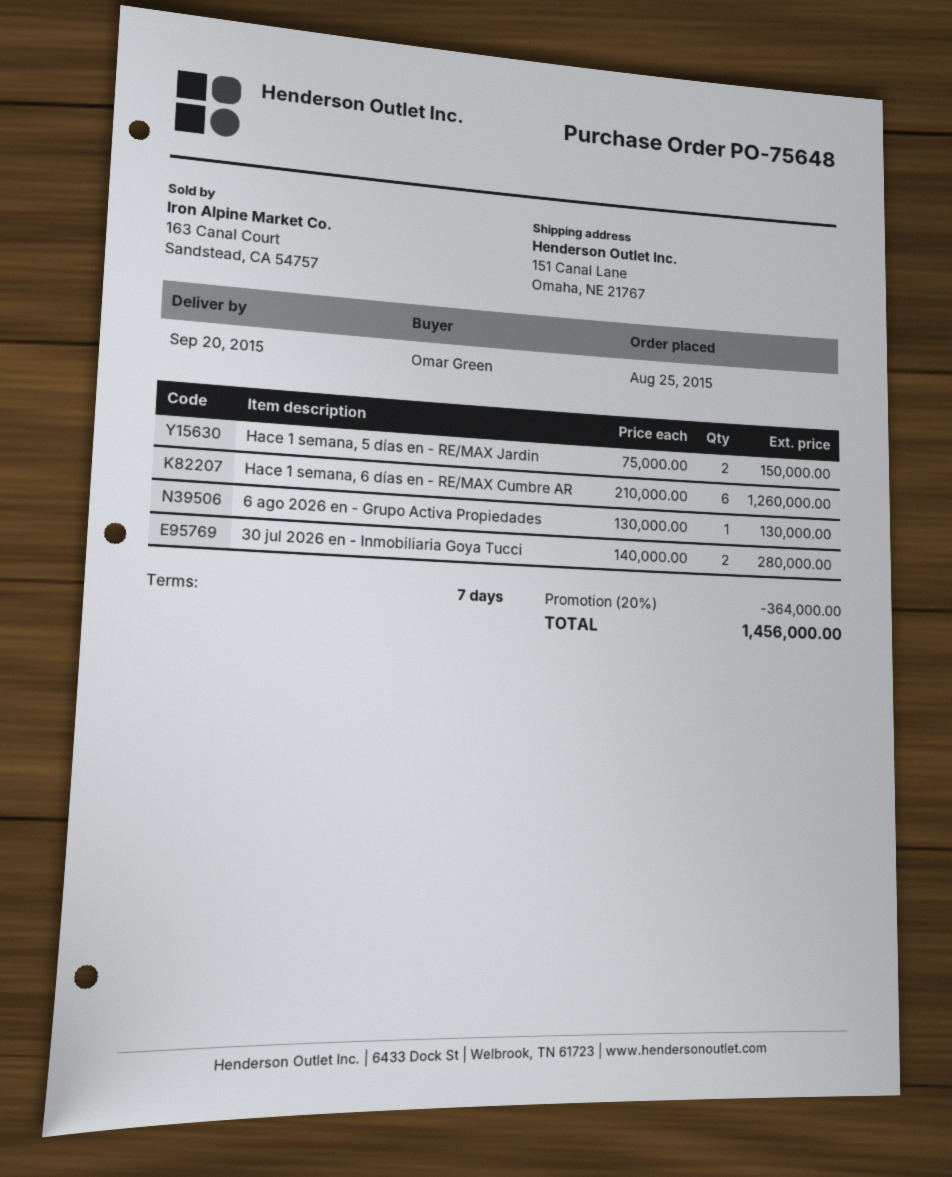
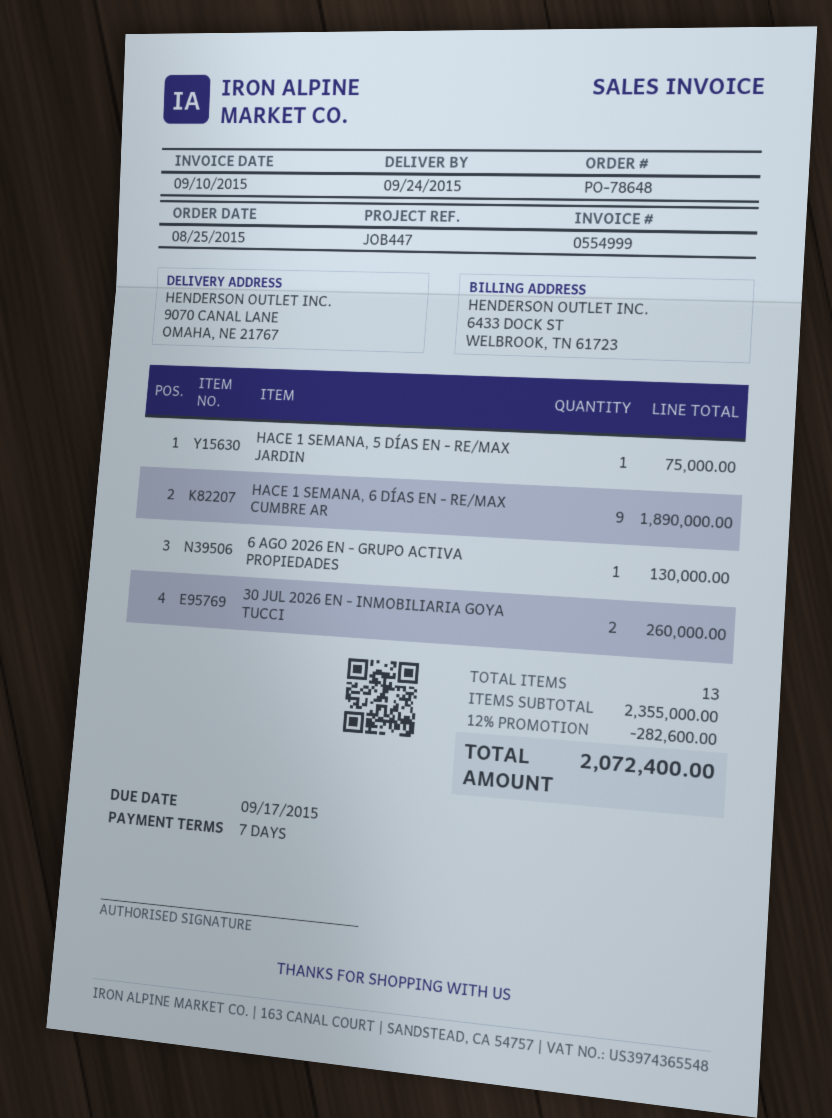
order number: PO-75648 -> PO-78648
delivery date: 2015-09-20 -> 2015-09-24
ship to: 151 Canal Lane, Omaha, NE 21767 -> 9070 CANAL LANE, OMAHA, NE 21767
Hace 1 semana, 5 días en - RE/MAX Jardin: 2 for 150000.00 -> 1 for 75000.00
Hace 1 semana, 6 días en - RE/MAX Cumbre AR: 6 for 1260000.00 -> 9 for 1890000.00
30 jul 2026 en - Inmobiliaria Goya Tucci: 2 for 280000.00 -> 2 for 260000.00
discount: 20% = 364000.00 -> 12% = 282600.00
total: 1456000.00 -> 2072400.00

